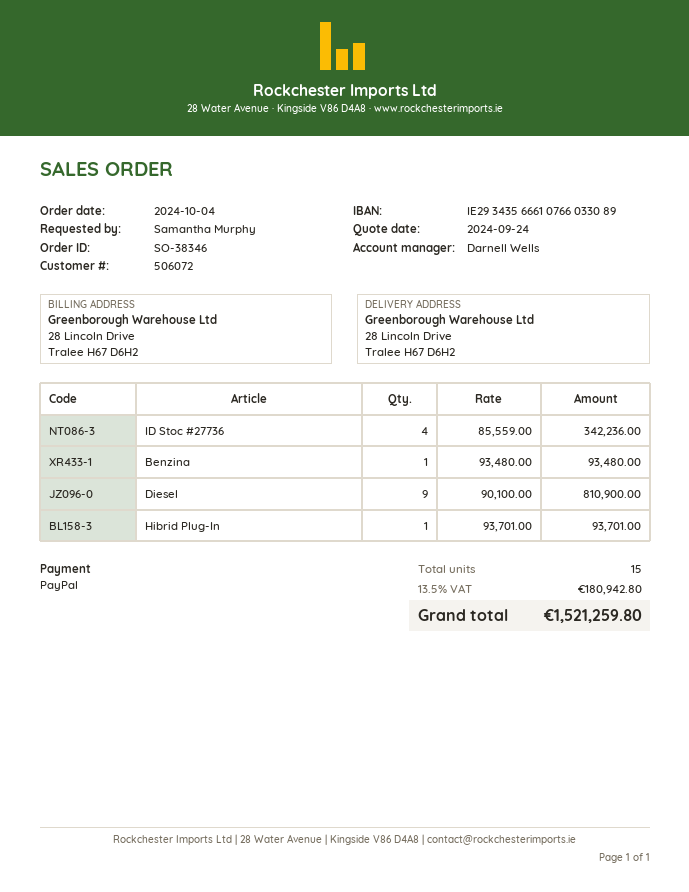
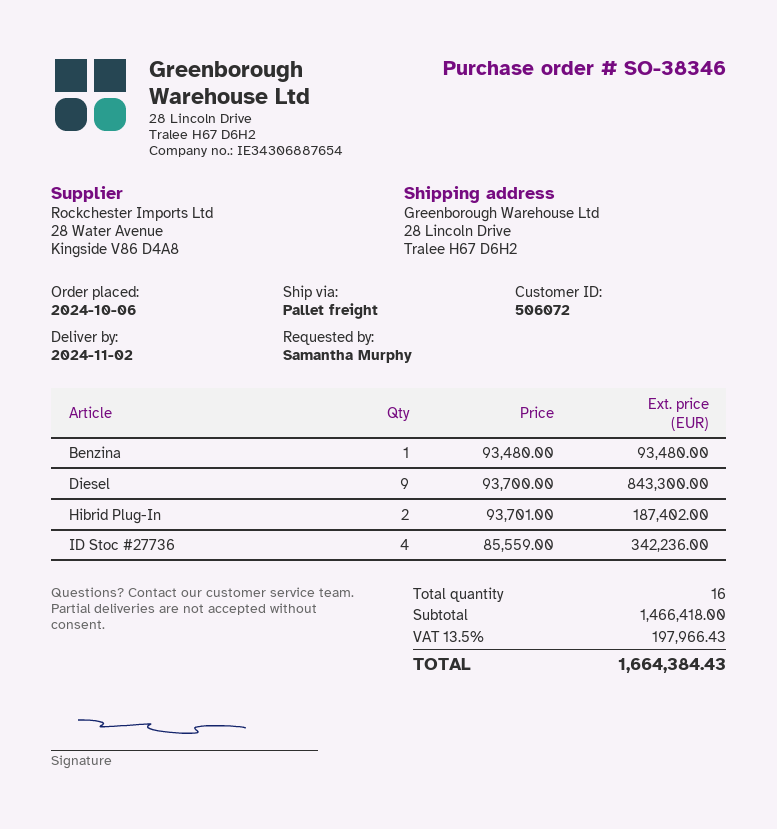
order date: 2024-10-04 -> 2024-10-06
Diesel: 9 x 90100.00 = 810900.00 -> 9 x 93700.00 = 843300.00
Hibrid Plug-In: 1 x 93701.00 = 93701.00 -> 2 x 93701.00 = 187402.00
total quantity: 15 -> 16
tax: 13.5% = 180942.80 -> 13.5% = 197966.43
total: 1521259.80 -> 1664384.43

